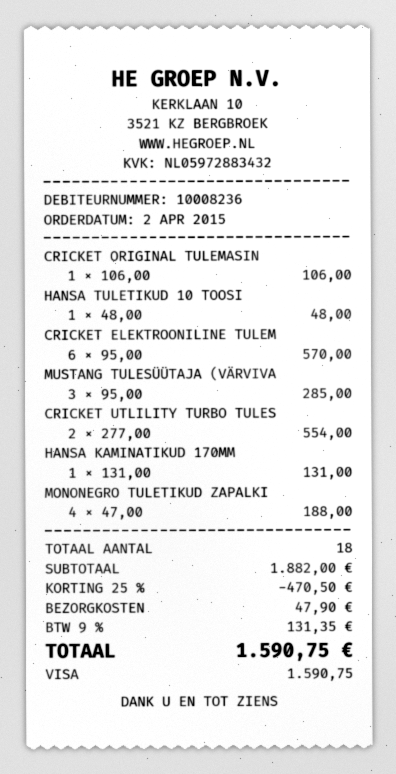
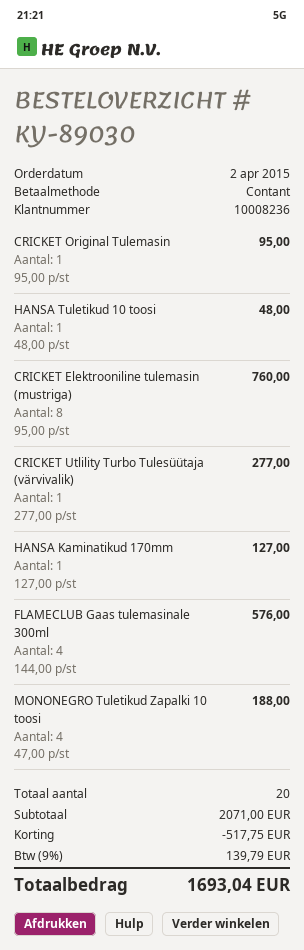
payment method: Visa -> cash
CRICKET ORIGINAL TULEMASIN: 1 x 106.00 = 106.00 -> 1 x 95.00 = 95.00
CRICKET ELEKTROONILINE TULEM: 6 x 95.00 = 570.00 -> 8 x 95.00 = 760.00
MUSTANG TULESÜÜTAJA (VÄRVIVA: 3 x 95.00 = 285.00 -> none
CRICKET UTLILITY TURBO TULES: 2 x 277.00 = 554.00 -> 1 x 277.00 = 277.00
HANSA KAMINATIKUD 170MM: 1 x 131.00 = 131.00 -> 1 x 127.00 = 127.00
FLAMECLUB Gaas tulemasinale 300ml: none -> 4 x 144.00 = 576.00
total quantity: 18 -> 20
subtotal: 1882.00 -> 2071.00
discount: 470.50 -> 517.75
shipping: 47.90 -> none
tax: 9% = 131.35 -> 9% = 139.79
total: 1590.75 -> 1693.04

